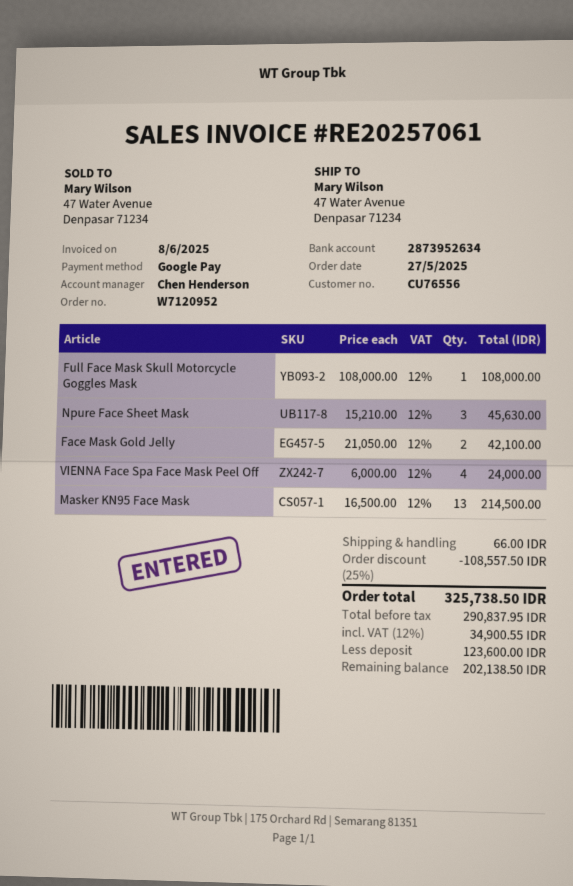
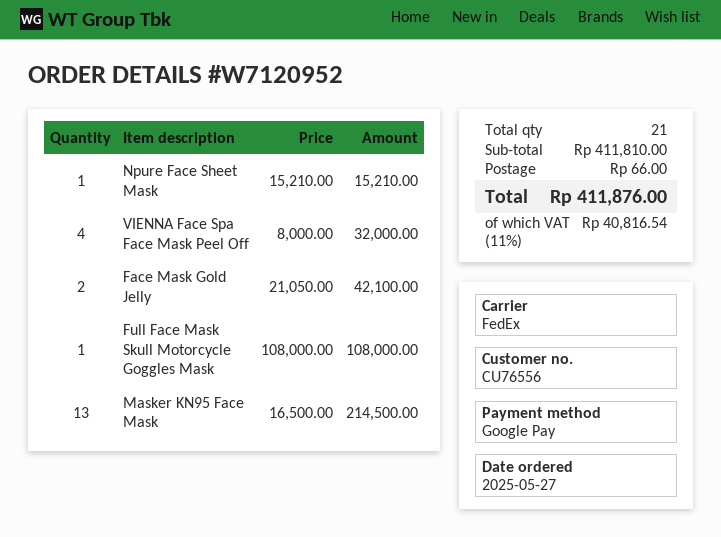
Npure Face Sheet Mask: 3 x 15210.00 = 45630.00 -> 1 x 15210.00 = 15210.00
VIENNA Face Spa Face Mask Peel Off: 4 x 6000.00 = 24000.00 -> 4 x 8000.00 = 32000.00
discount: 25% = 108557.50 -> none
tax: 12% = 34900.55 -> 11% = 40816.54
total: 325738.50 -> 411876.00

